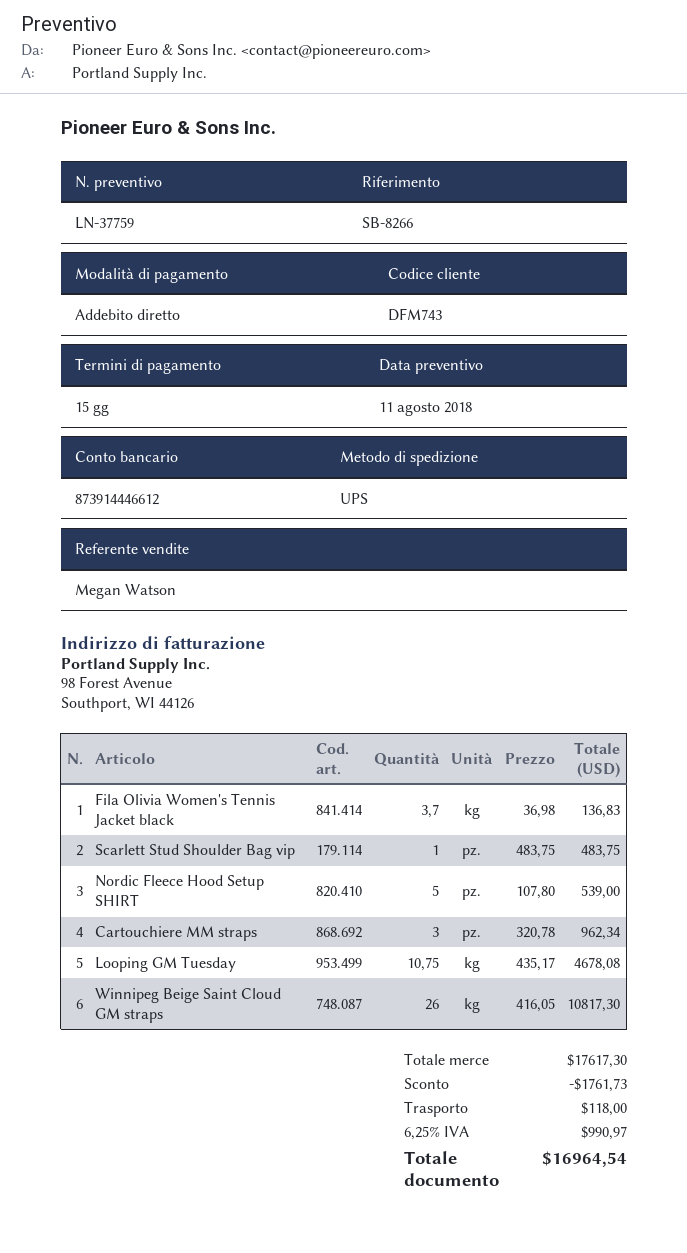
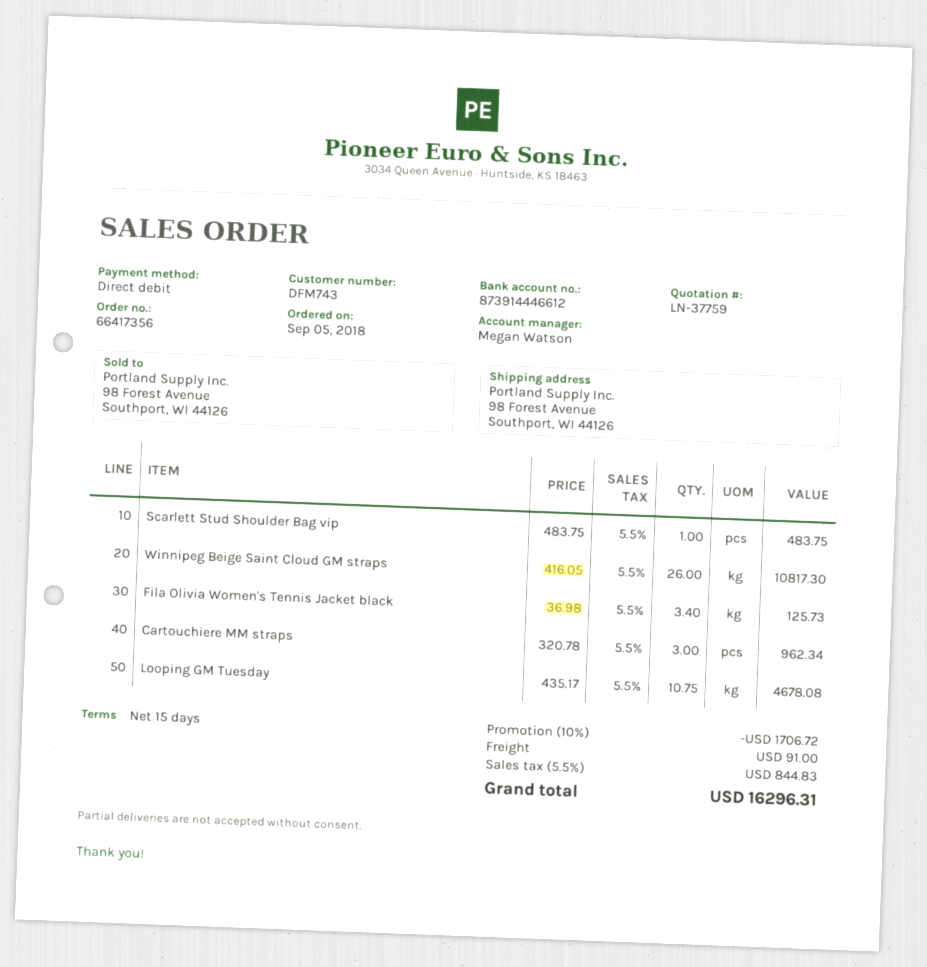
Fila Olivia Women's Tennis Jacket black: 3.7 x 36.98 = 136.83 -> 3.4 x 36.98 = 125.73
Nordic Fleece Hood Setup SHIRT: 5 x 107.80 = 539.00 -> none
discount: 1761.73 -> 1706.72
shipping: 118.00 -> 91.00
tax: 6.25% = 990.97 -> 5.5% = 844.83
total: 16964.54 -> 16296.31

